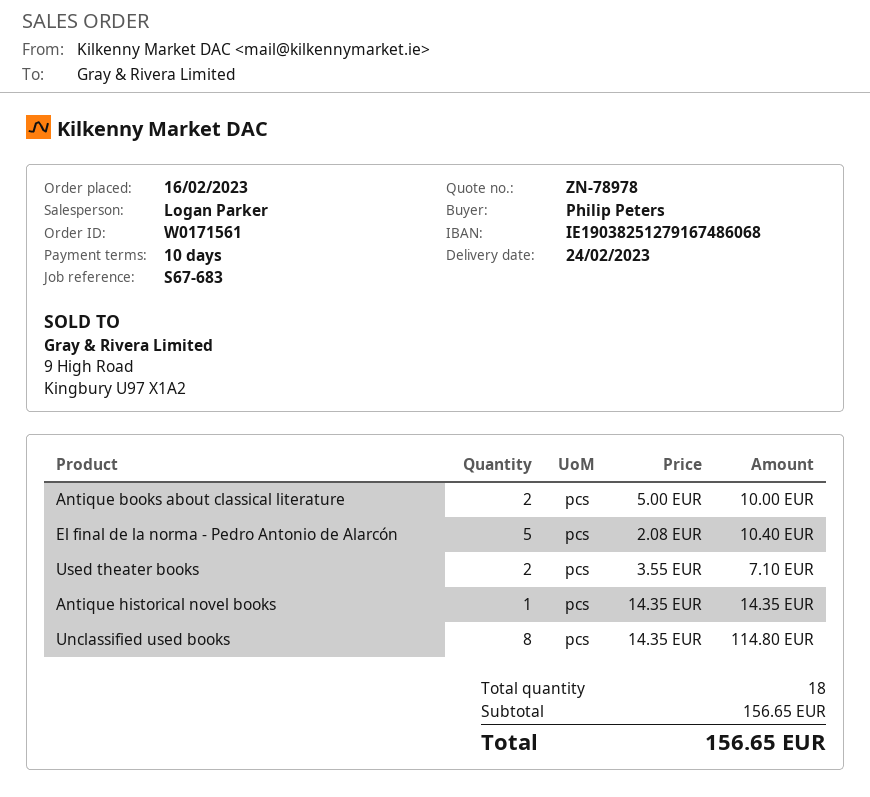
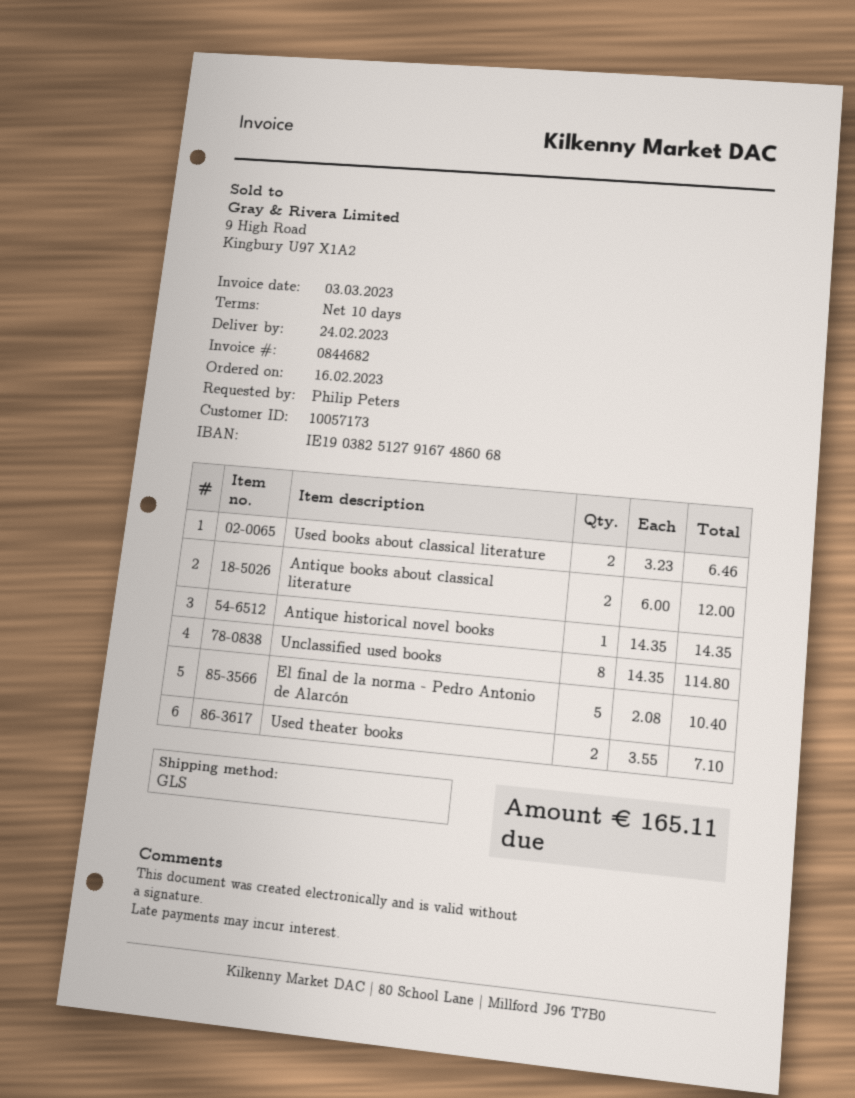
Antique books about classical literature: 2 x 5.00 = 10.00 -> 2 x 6.00 = 12.00
Used books about classical literature: none -> 2 x 3.23 = 6.46
total: 156.65 -> 165.11

